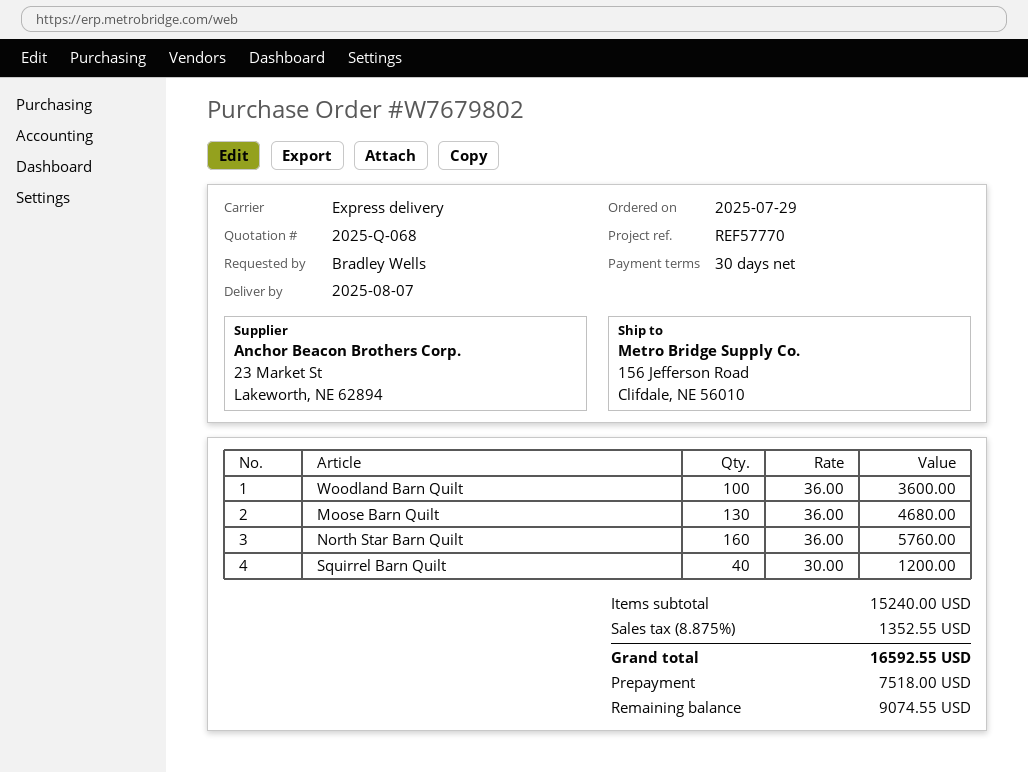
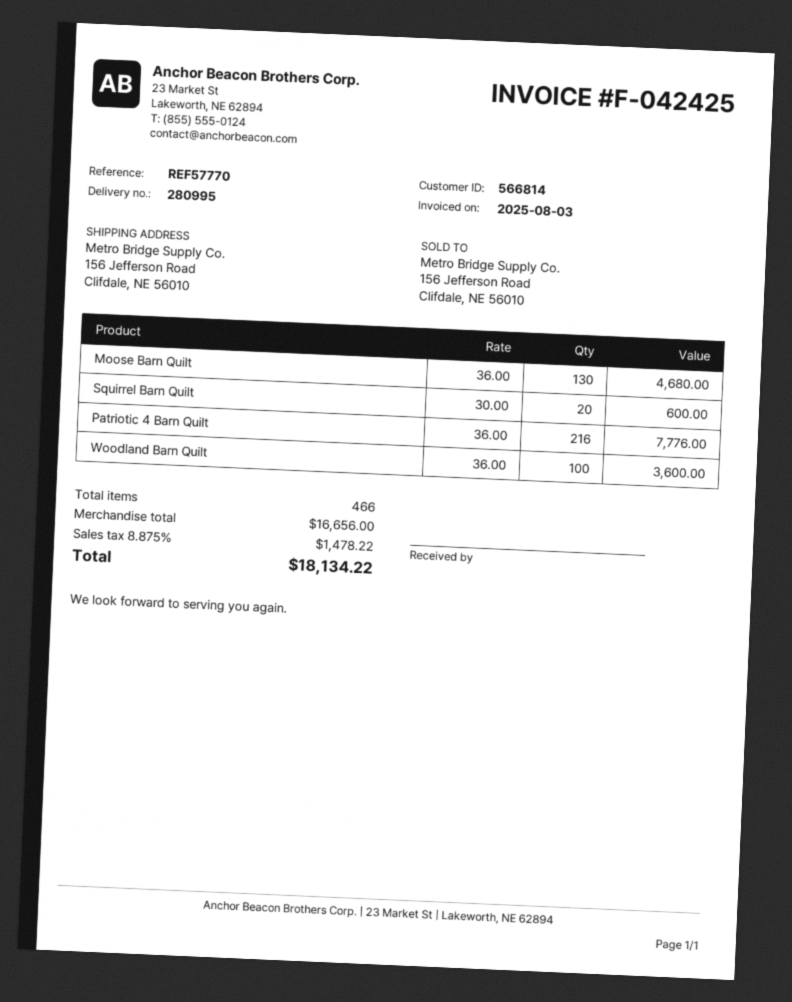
North Star Barn Quilt: 160 x 36.00 = 5760.00 -> none
Squirrel Barn Quilt: 40 x 30.00 = 1200.00 -> 20 x 30.00 = 600.00
Patriotic 4 Barn Quilt: none -> 216 x 36.00 = 7776.00
subtotal: 15240.00 -> 16656.00
tax: 8.875% = 1352.55 -> 8.875% = 1478.22
total: 16592.55 -> 18134.22

